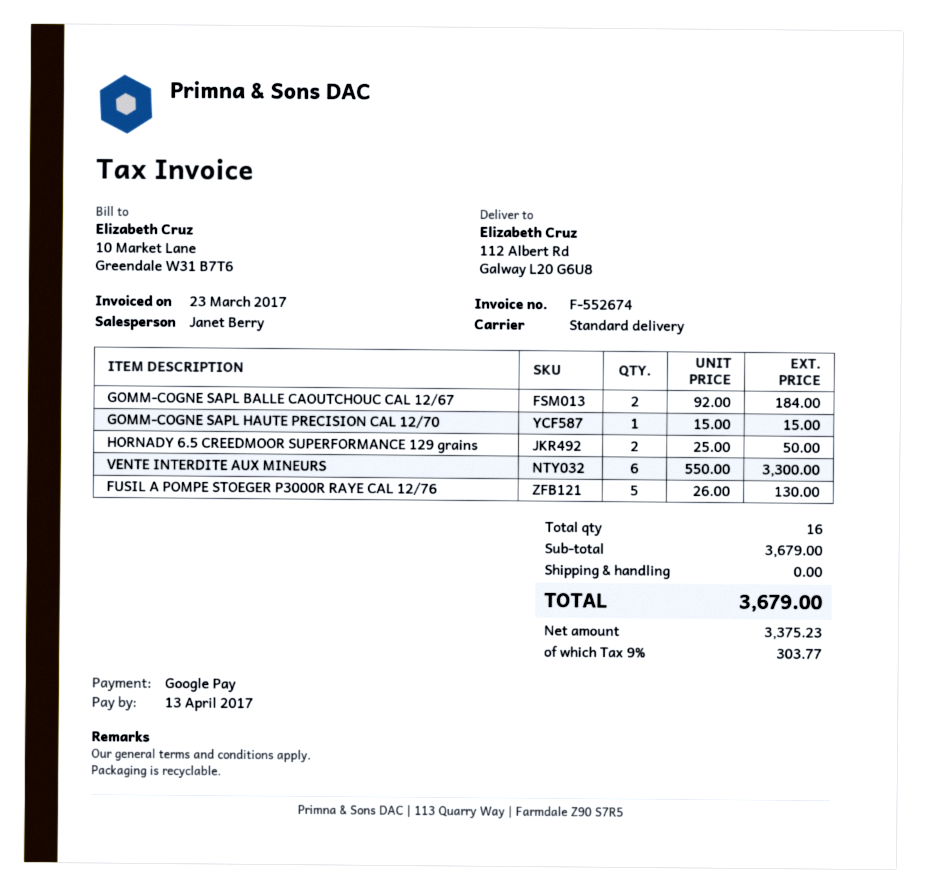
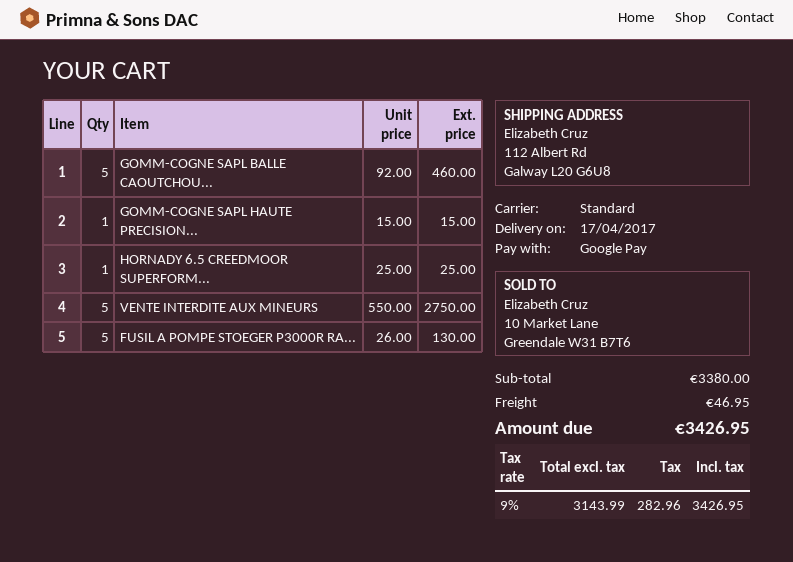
GOMM-COGNE SAPL BALLE CAOUTCHOUC CAL 12/67: 2 x 92.00 = 184.00 -> 5 x 92.00 = 460.00
HORNADY 6.5 CREEDMOOR SUPERFORMANCE 129 grains: 2 x 25.00 = 50.00 -> 1 x 25.00 = 25.00
VENTE INTERDITE AUX MINEURS: 6 x 550.00 = 3300.00 -> 5 x 550.00 = 2750.00
subtotal: 3679.00 -> 3380.00
shipping: 0.00 -> 46.95
net: 3375.23 -> 3143.99
tax: 9% = 303.77 -> 9% = 282.96
total: 3679.00 -> 3426.95

